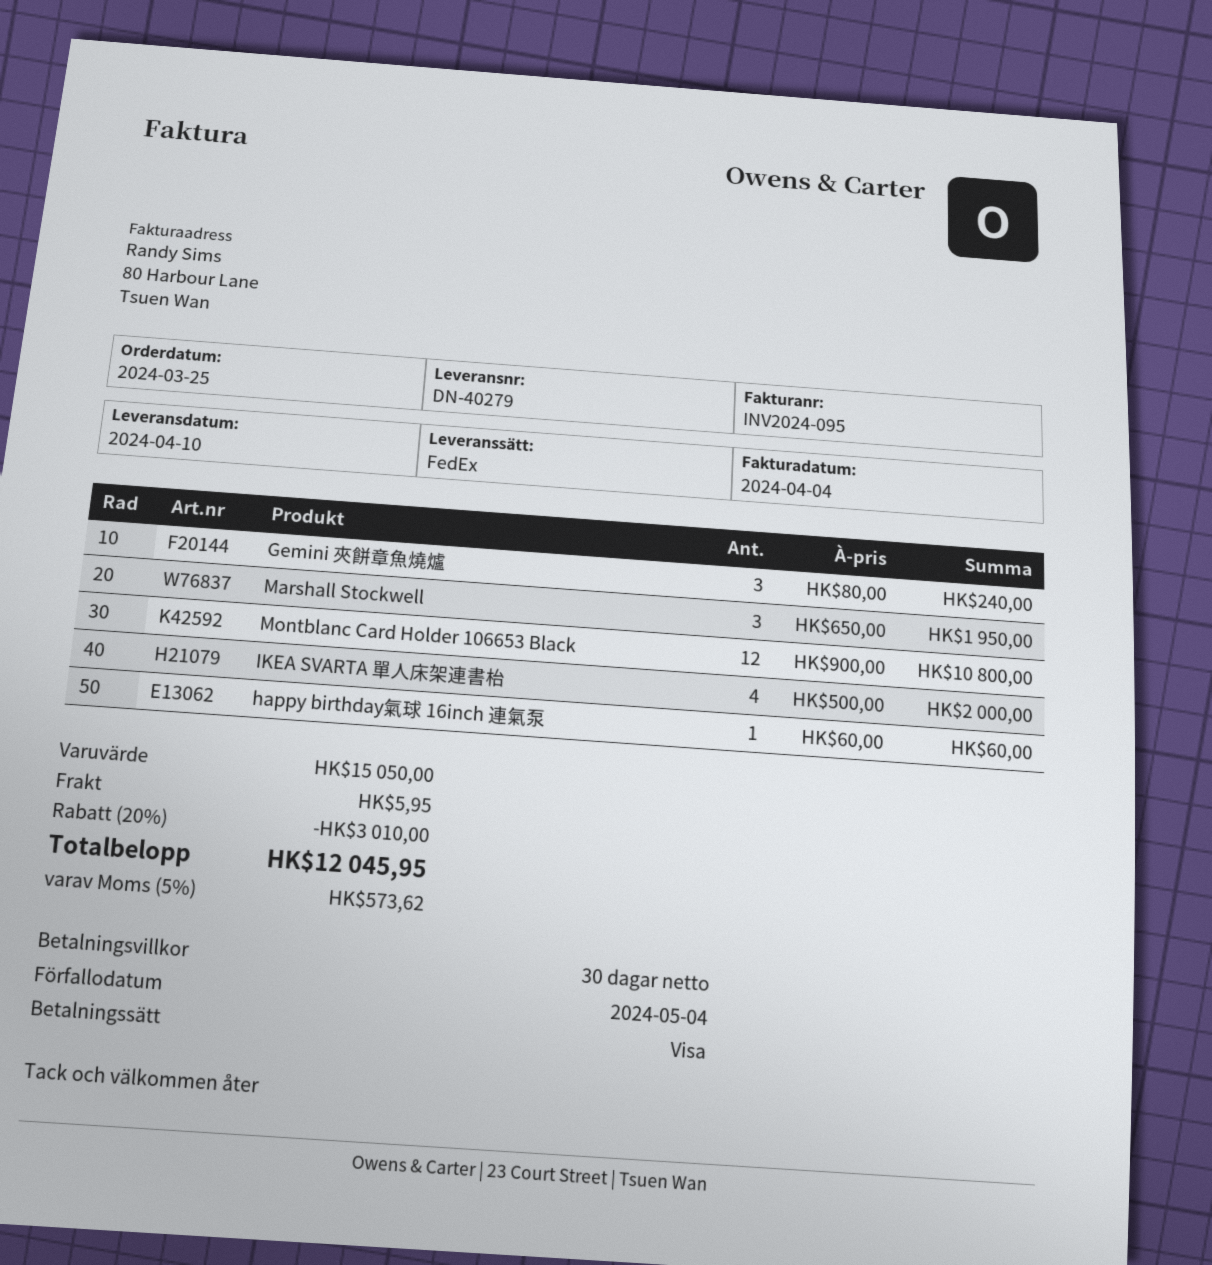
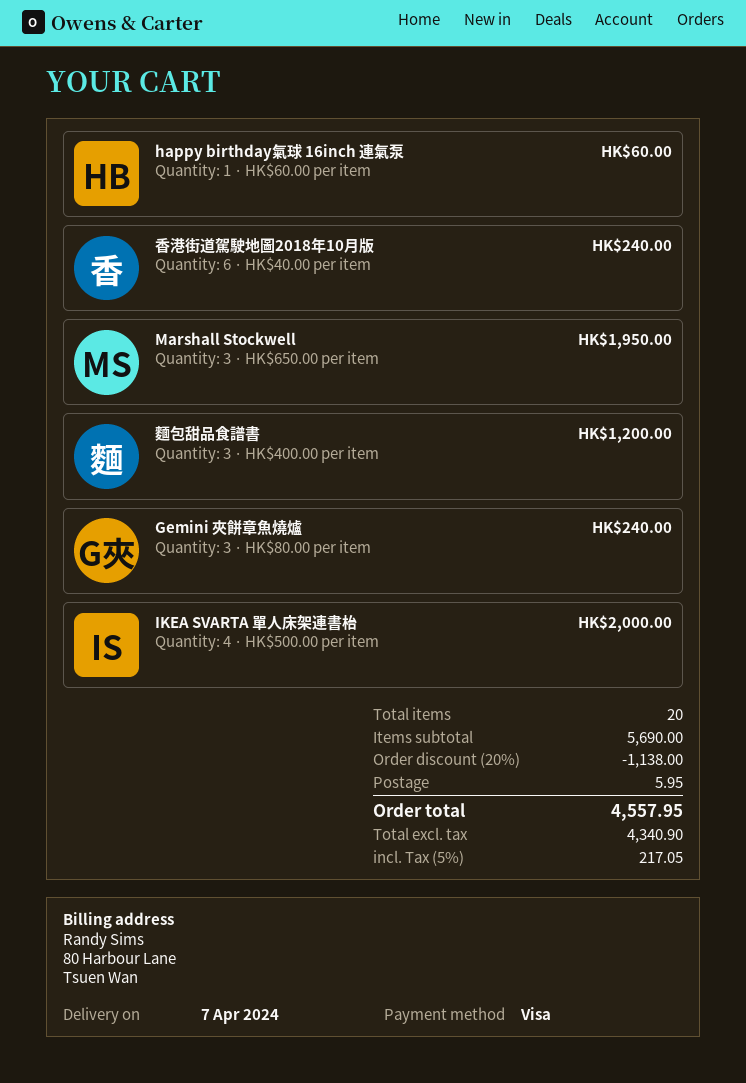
delivery date: 2024-04-10 -> 2024-04-07
Montblanc Card Holder 106653 Black: 12 x 900.00 = 10800.00 -> none
香港街道駕駛地圖2018年10月版: none -> 6 x 40.00 = 240.00
麵包甜品食譜書: none -> 3 x 400.00 = 1200.00
subtotal: 15050.00 -> 5690.00
discount: 20% = 3010.00 -> 20% = 1138.00
tax: 5% = 573.62 -> 5% = 217.05
total: 12045.95 -> 4557.95

